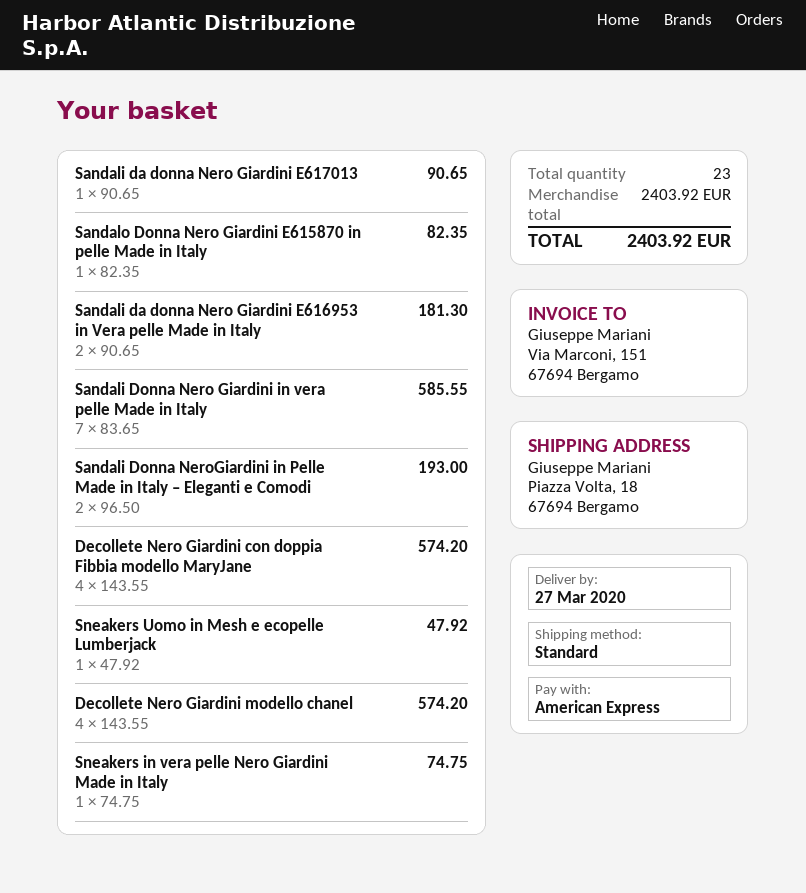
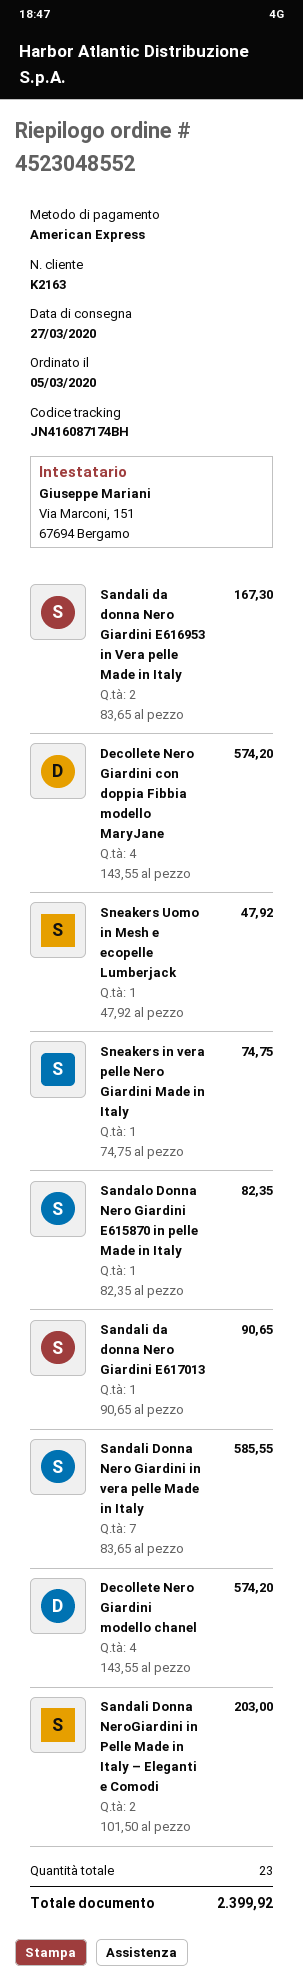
Sandali da donna Nero Giardini E616953 in Vera pelle Made in Italy: 2 x 90.65 = 181.30 -> 2 x 83.65 = 167.30
Sandali Donna NeroGiardini in Pelle Made in Italy – Eleganti e Comodi: 2 x 96.50 = 193.00 -> 2 x 101.50 = 203.00
total: 2403.92 -> 2399.92

